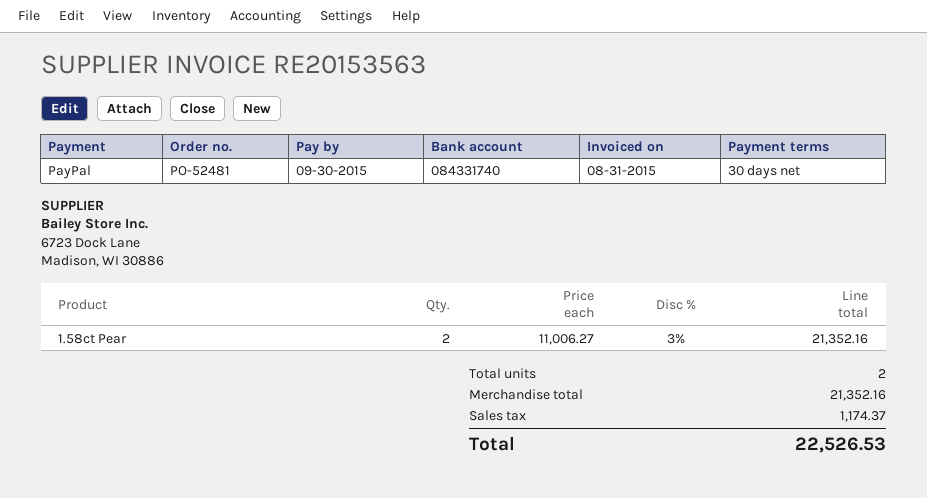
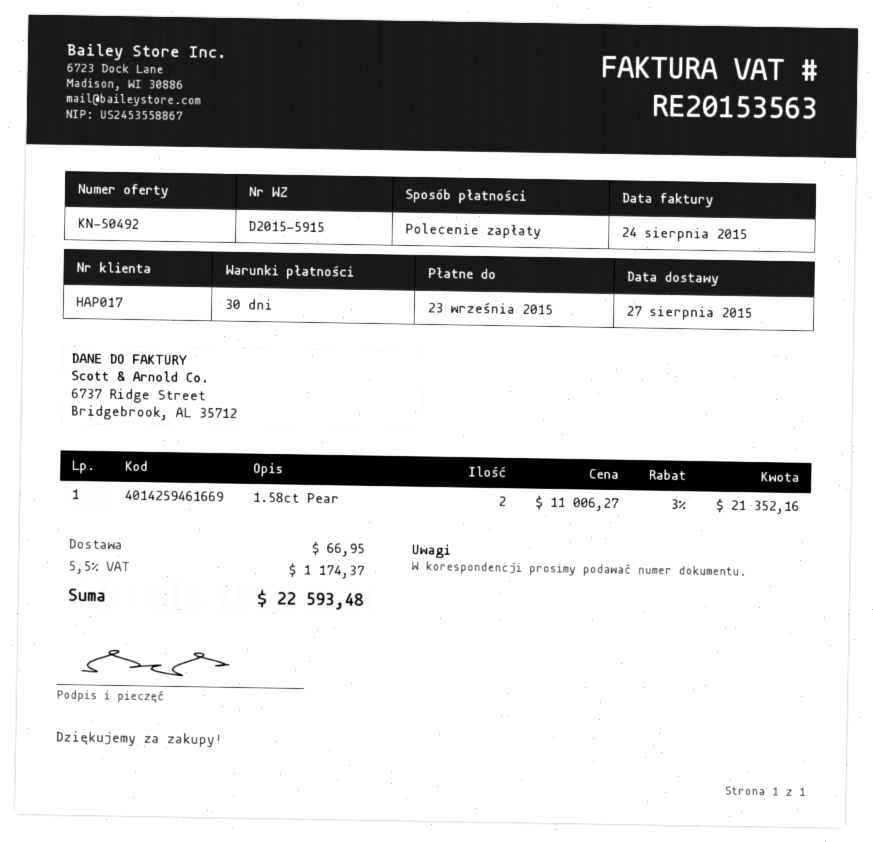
invoice date: 2015-08-31 -> 2015-08-24
due date: 2015-09-30 -> 2015-09-23
payment method: PayPal -> direct debit
shipping: none -> 66.95
total: 22526.53 -> 22593.48

